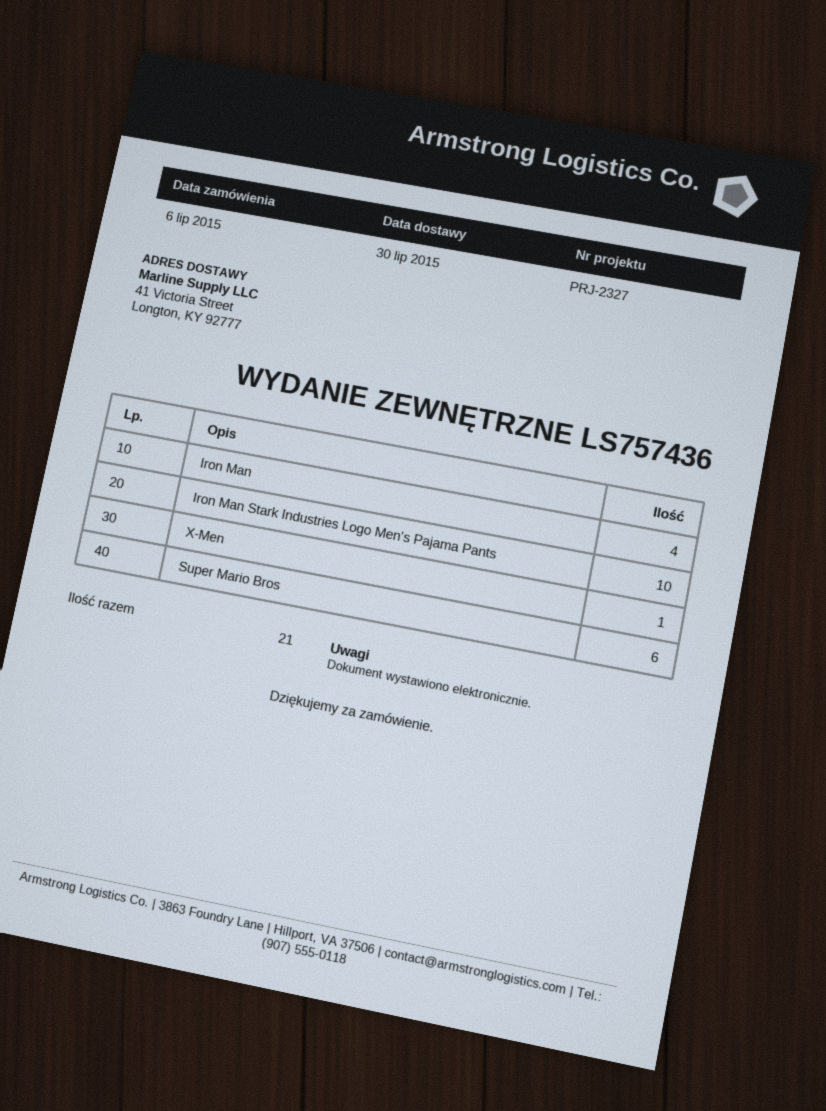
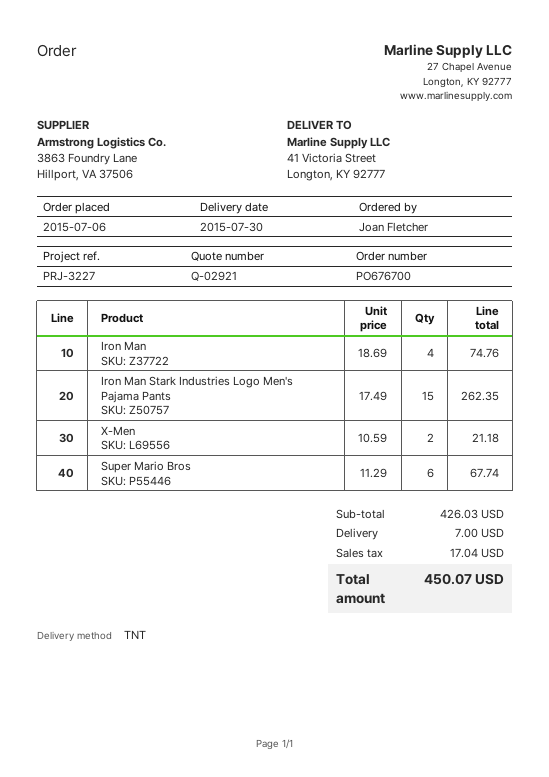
reference: PRJ-2327 -> PRJ-3227
Iron Man Stark Industries Logo Men's Pajama Pants: 10 -> 15
X-Men: 1 -> 2

